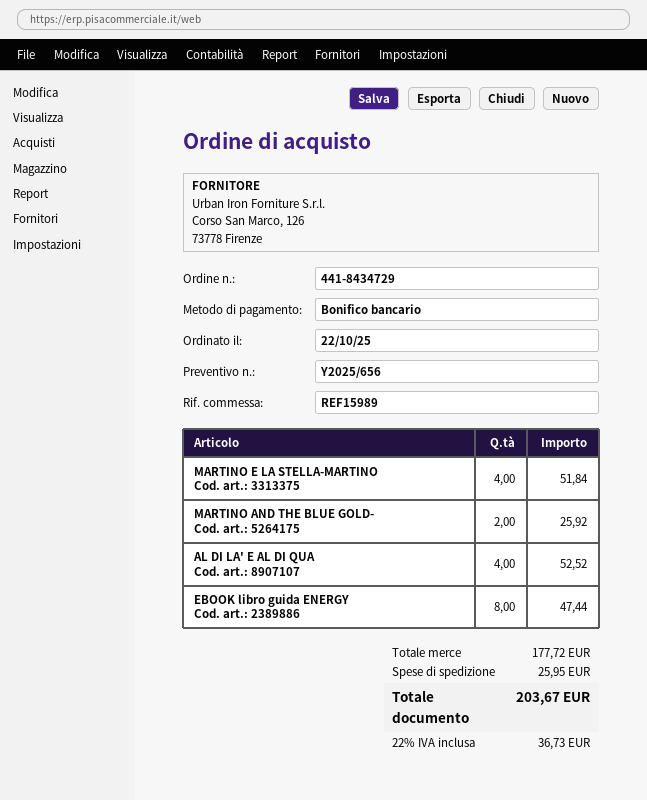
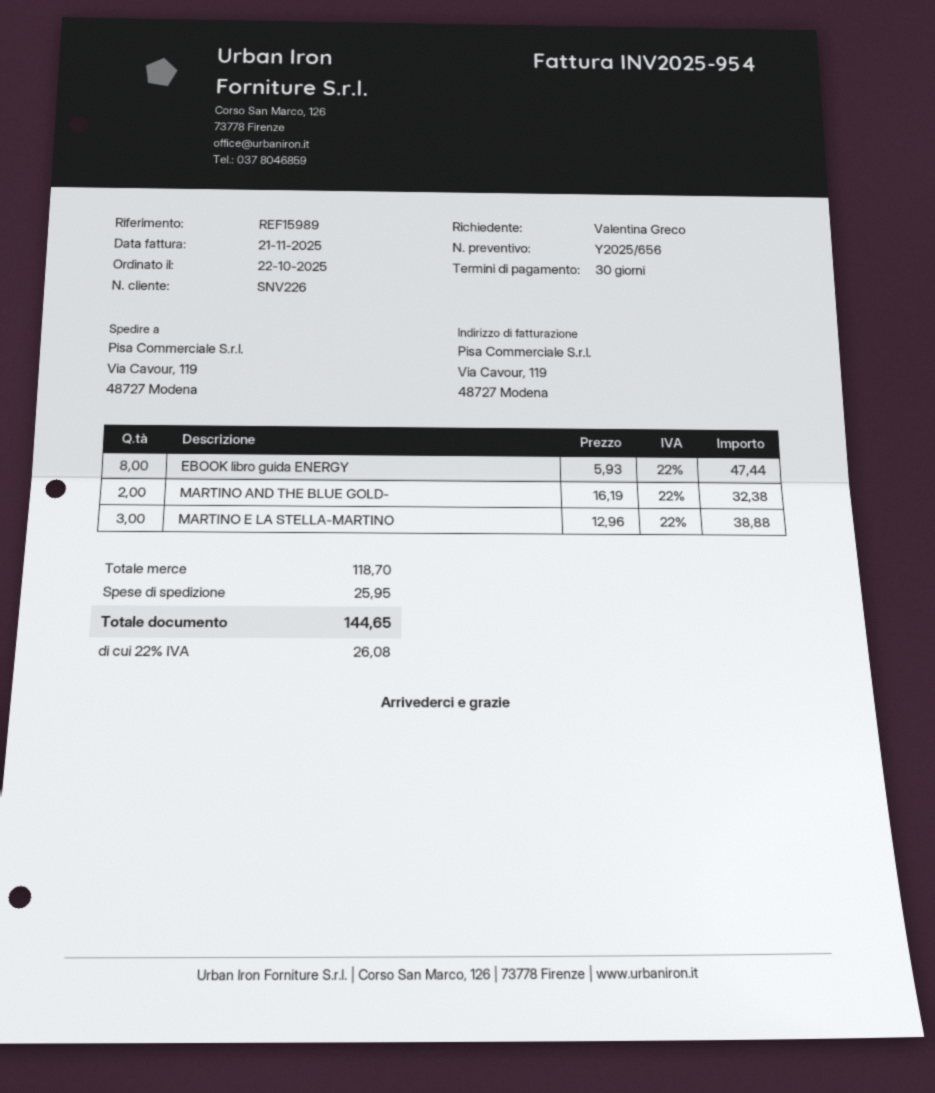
MARTINO E LA STELLA-MARTINO: 4 for 51.84 -> 3 for 38.88
MARTINO AND THE BLUE GOLD-: 2 for 25.92 -> 2 for 32.38
AL DI LA' E AL DI QUA: 4 for 52.52 -> none
subtotal: 177.72 -> 118.70
tax: 22% = 36.73 -> 22% = 26.08
total: 203.67 -> 144.65

